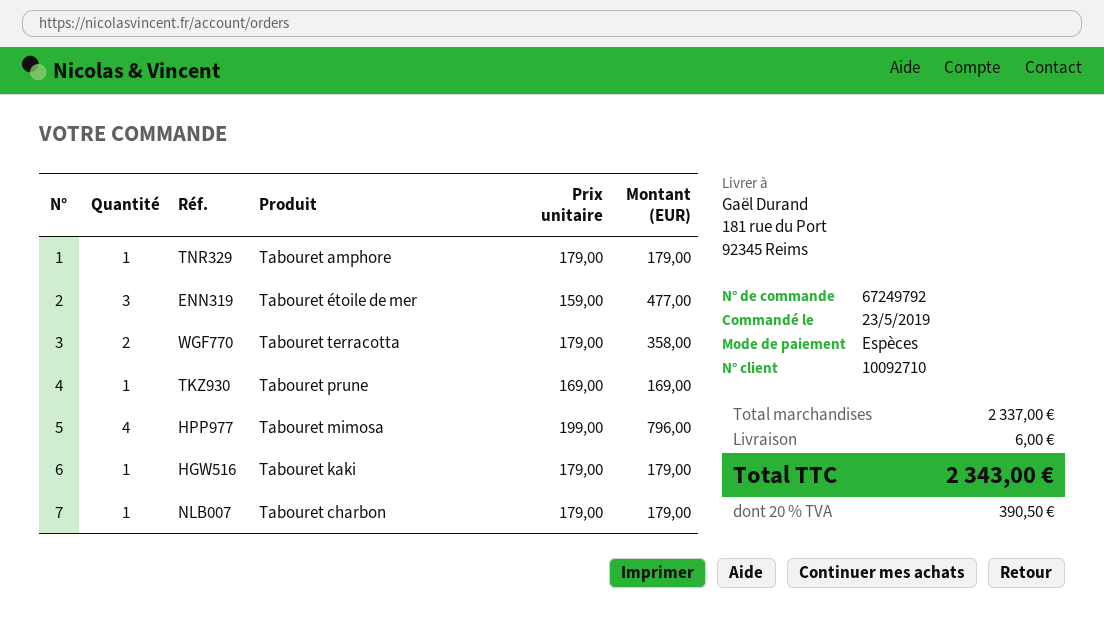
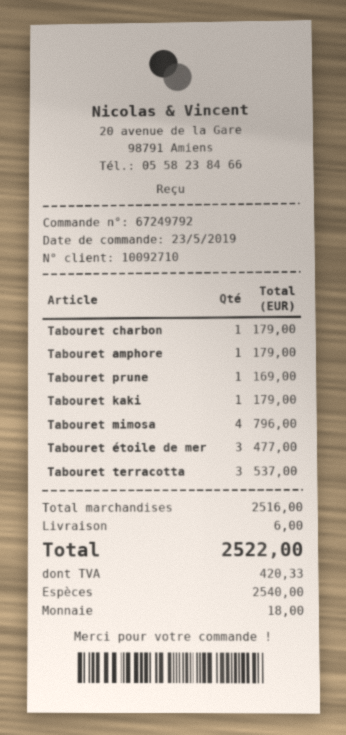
Tabouret terracotta: 2 for 358.00 -> 3 for 537.00
subtotal: 2337.00 -> 2516.00
tax: 390.50 -> 420.33
total: 2343.00 -> 2522.00

